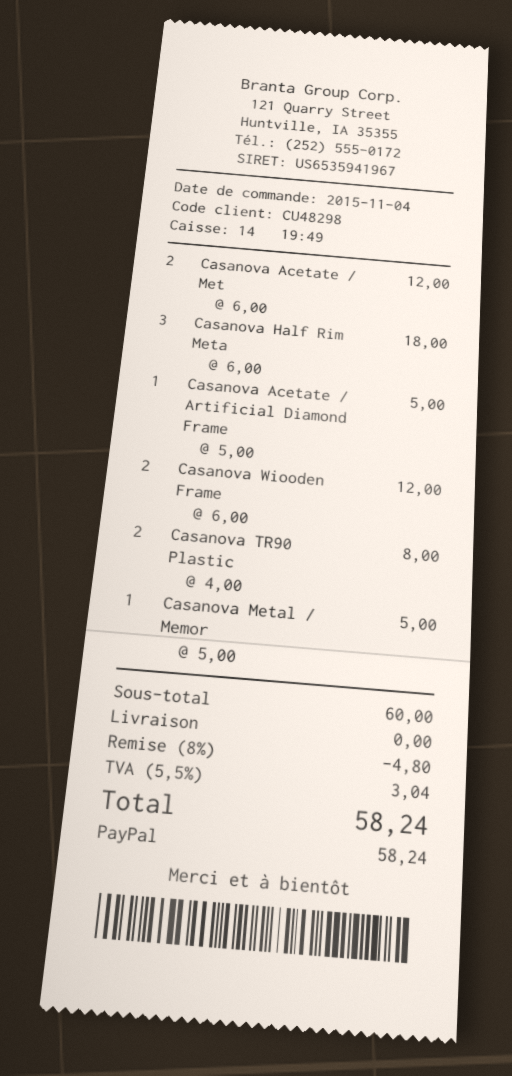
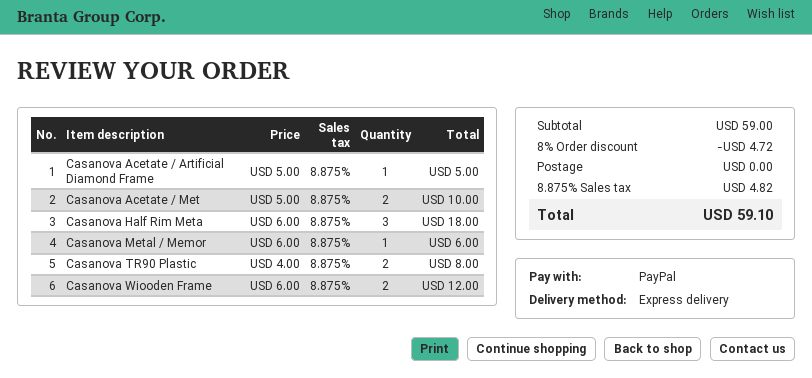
Casanova Acetate / Met: 2 x 6.00 = 12.00 -> 2 x 5.00 = 10.00
Casanova Metal / Memor: 1 x 5.00 = 5.00 -> 1 x 6.00 = 6.00
subtotal: 60.00 -> 59.00
discount: 8% = 4.80 -> 8% = 4.72
tax: 5.5% = 3.04 -> 8.875% = 4.82
total: 58.24 -> 59.10

